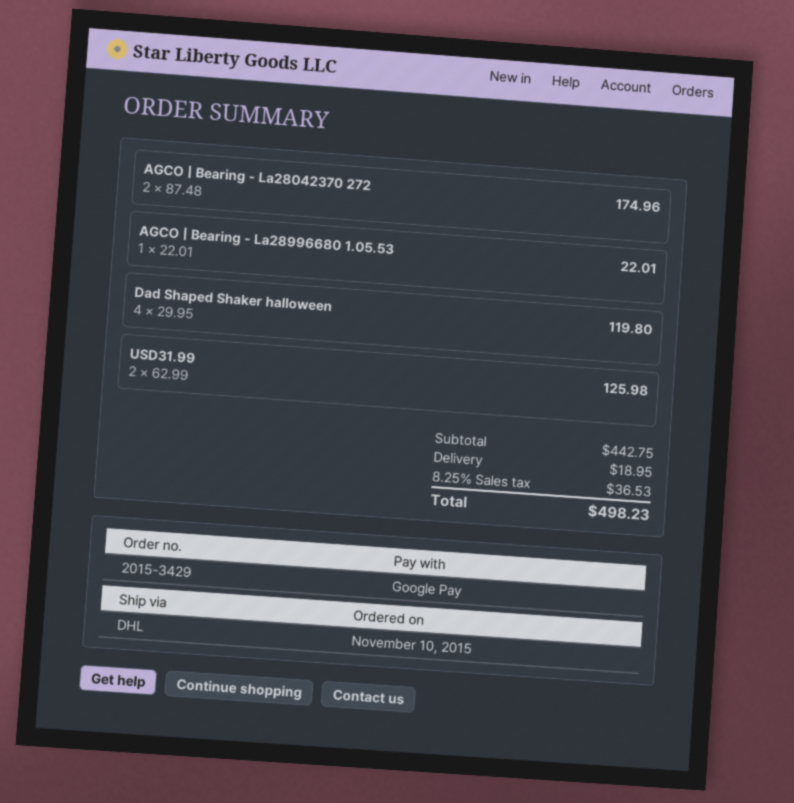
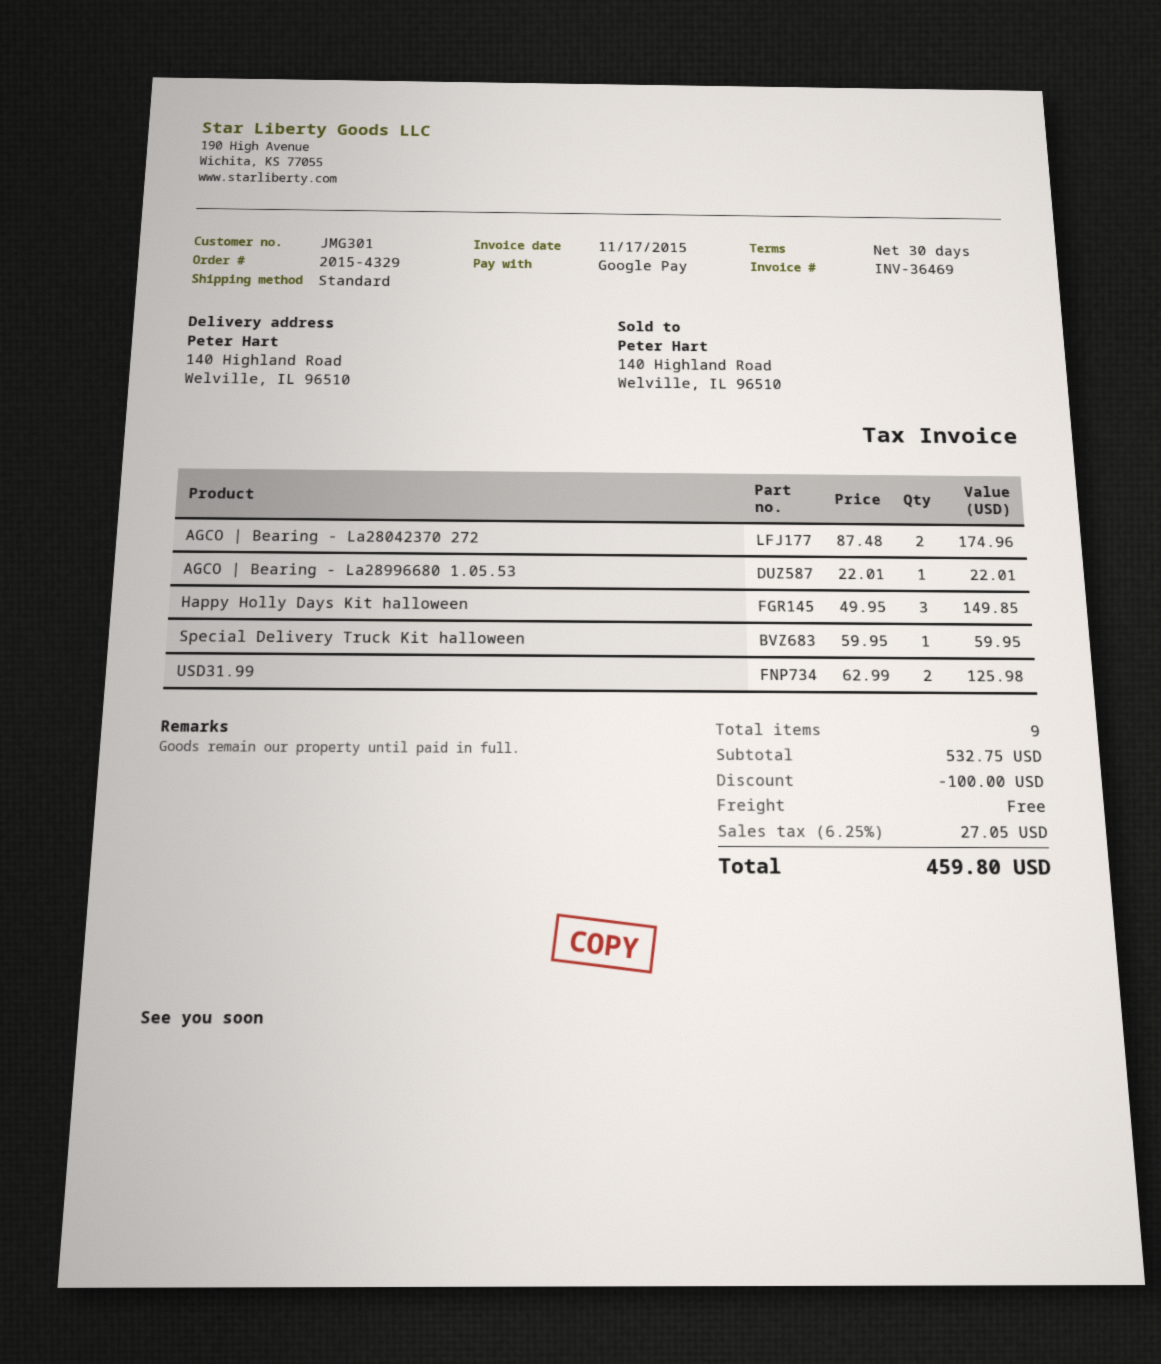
order number: 2015-3429 -> 2015-4329
shipping method: DHL -> standard
Dad Shaped Shaker halloween: 4 x 29.95 = 119.80 -> none
Happy Holly Days Kit halloween: none -> 3 x 49.95 = 149.85
Special Delivery Truck Kit halloween: none -> 1 x 59.95 = 59.95
subtotal: 442.75 -> 532.75
discount: none -> 100.00
shipping: 18.95 -> 0.00
tax: 8.25% = 36.53 -> 6.25% = 27.05
total: 498.23 -> 459.80

